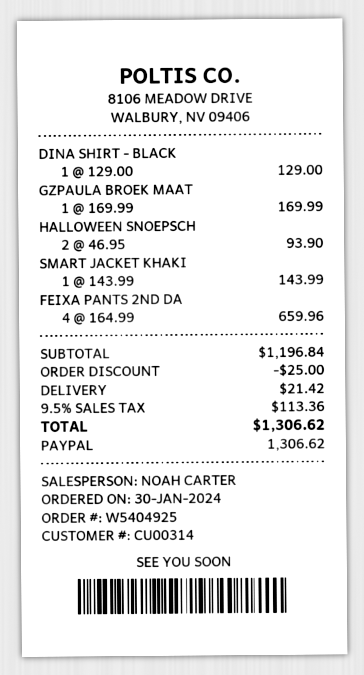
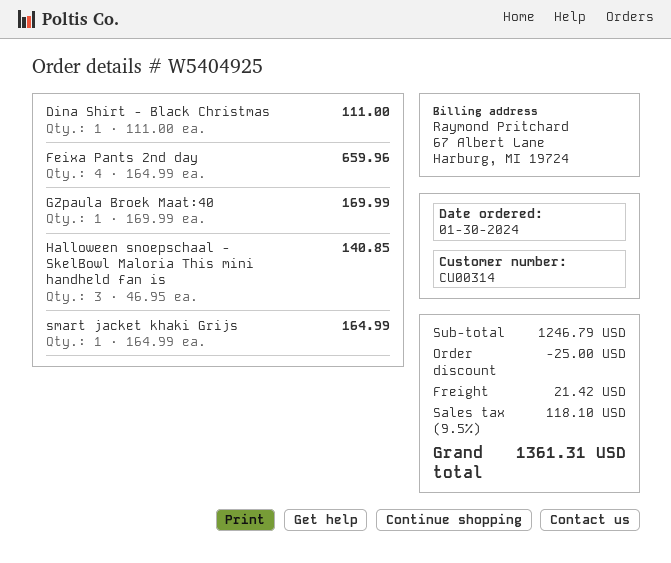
DINA SHIRT - BLACK: 1 x 129.00 = 129.00 -> 1 x 111.00 = 111.00
HALLOWEEN SNOEPSCH: 2 x 46.95 = 93.90 -> 3 x 46.95 = 140.85
SMART JACKET KHAKI: 1 x 143.99 = 143.99 -> 1 x 164.99 = 164.99
subtotal: 1196.84 -> 1246.79
tax: 9.5% = 113.36 -> 9.5% = 118.10
total: 1306.62 -> 1361.31

